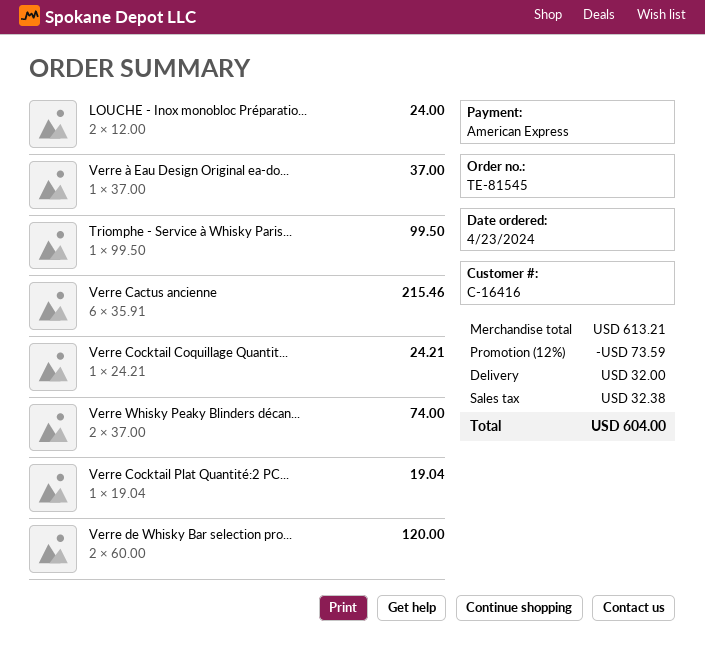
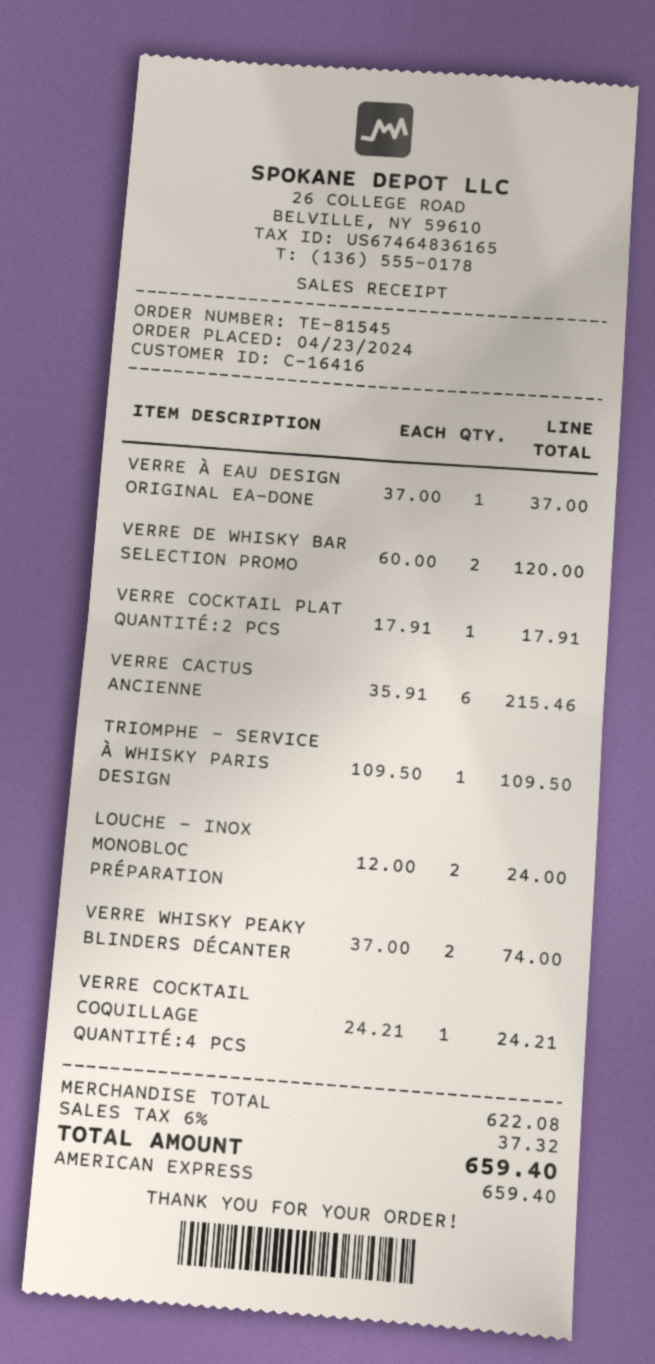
Triomphe - Service à Whisky Paris...: 1 x 99.50 = 99.50 -> 1 x 109.50 = 109.50
Verre Cocktail Plat Quantité:2 PC...: 1 x 19.04 = 19.04 -> 1 x 17.91 = 17.91
subtotal: 613.21 -> 622.08
discount: 12% = 73.59 -> none
shipping: 32.00 -> none
tax: 32.38 -> 37.32
total: 604.00 -> 659.40

